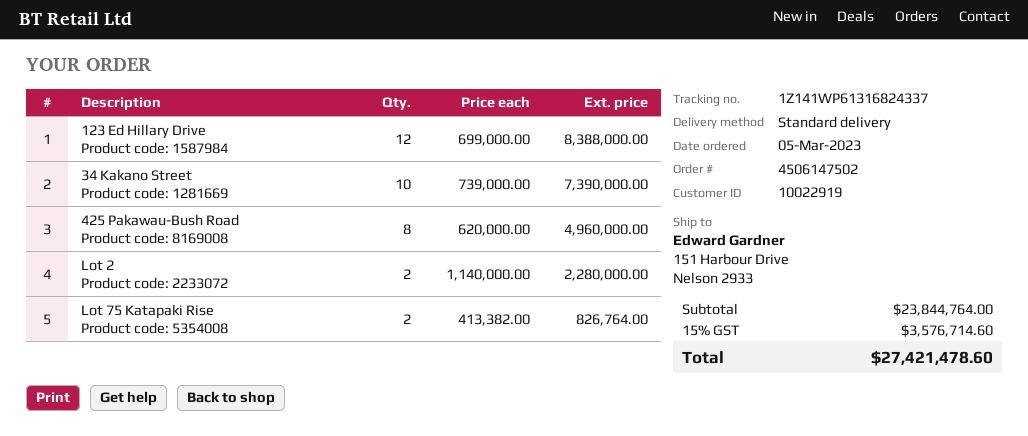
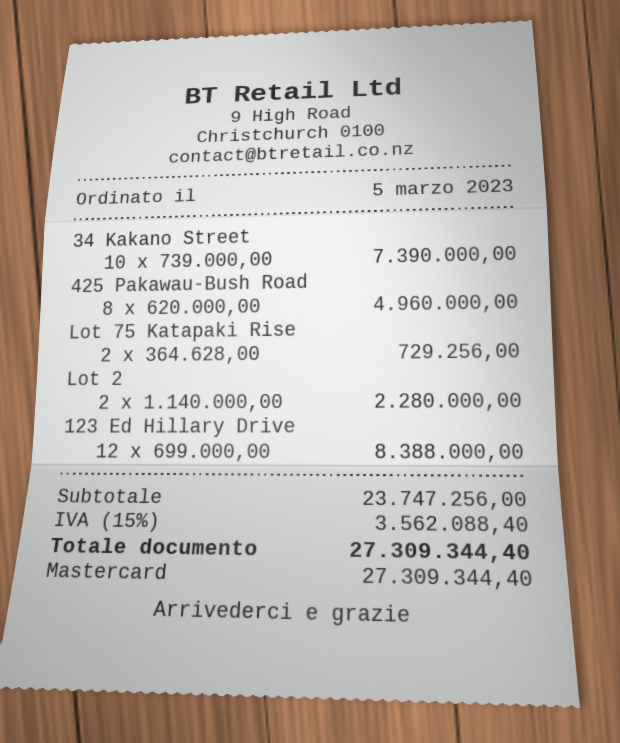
Lot 75 Katapaki Rise: 2 x 413382.00 = 826764.00 -> 2 x 364628.00 = 729256.00
subtotal: 23844764.00 -> 23747256.00
tax: 15% = 3576714.60 -> 15% = 3562088.40
total: 27421478.60 -> 27309344.40

